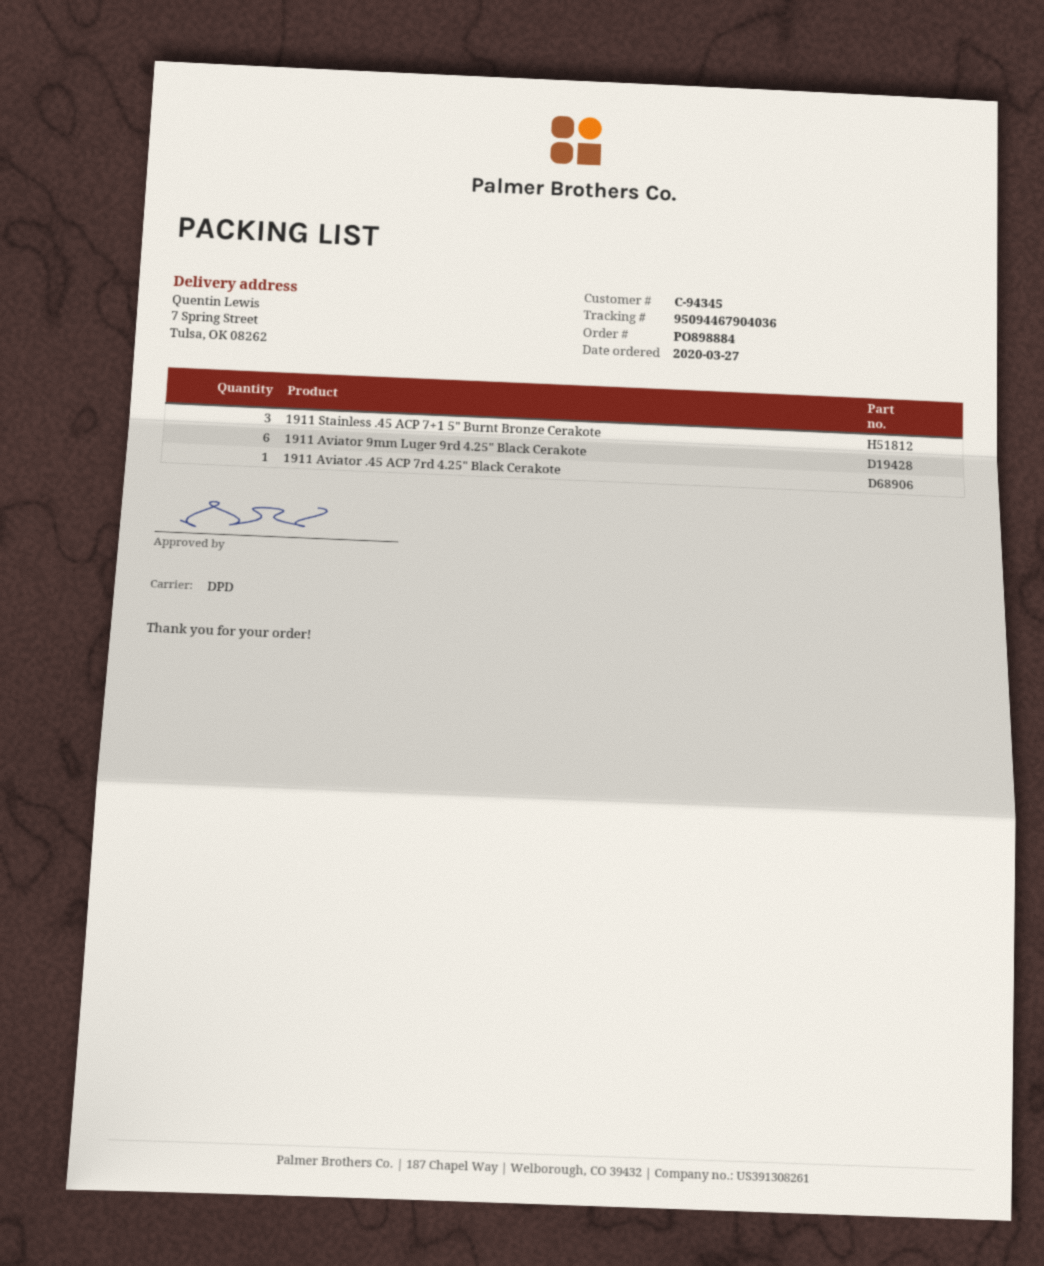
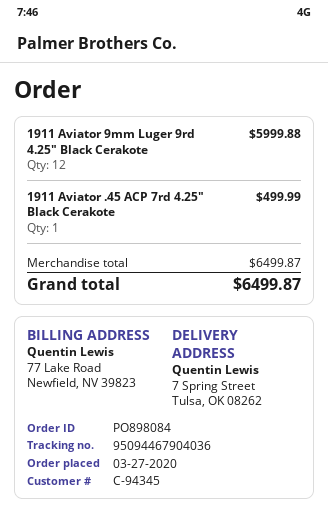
order number: PO898884 -> PO898084
1911 Stainless .45 ACP 7+1 5" Burnt Bronze Cerakote: 3 -> none
1911 Aviator 9mm Luger 9rd 4.25" Black Cerakote: 6 -> 12

